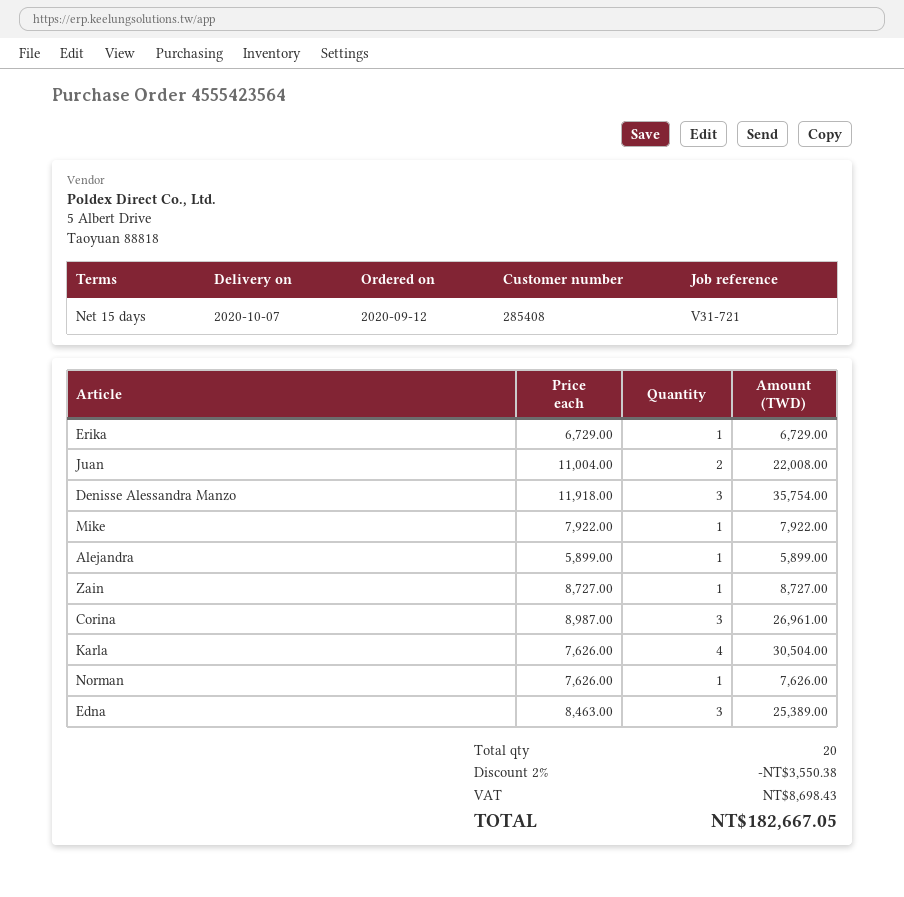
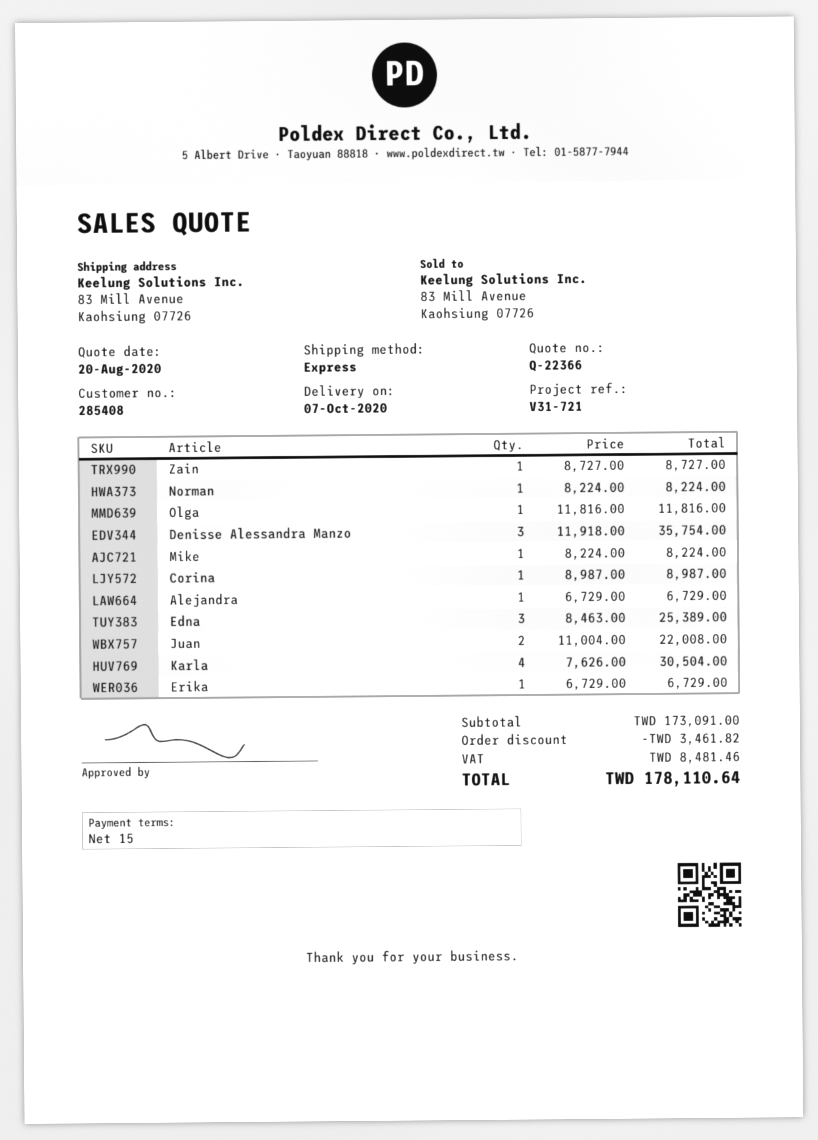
Mike: 1 x 7922.00 = 7922.00 -> 1 x 8224.00 = 8224.00
Alejandra: 1 x 5899.00 = 5899.00 -> 1 x 6729.00 = 6729.00
Corina: 3 x 8987.00 = 26961.00 -> 1 x 8987.00 = 8987.00
Norman: 1 x 7626.00 = 7626.00 -> 1 x 8224.00 = 8224.00
Olga: none -> 1 x 11816.00 = 11816.00
discount: 3550.38 -> 3461.82
tax: 8698.43 -> 8481.46
total: 182667.05 -> 178110.64

